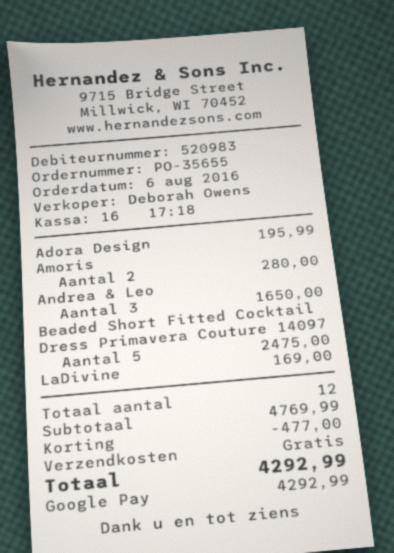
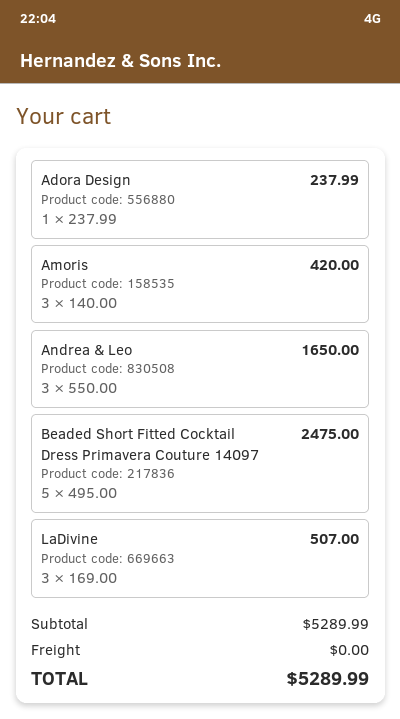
Adora Design: 1 for 195.99 -> 1 for 237.99
Amoris: 2 for 280.00 -> 3 for 420.00
LaDivine: 1 for 169.00 -> 3 for 507.00
subtotal: 4769.99 -> 5289.99
discount: 477.00 -> none
total: 4292.99 -> 5289.99

